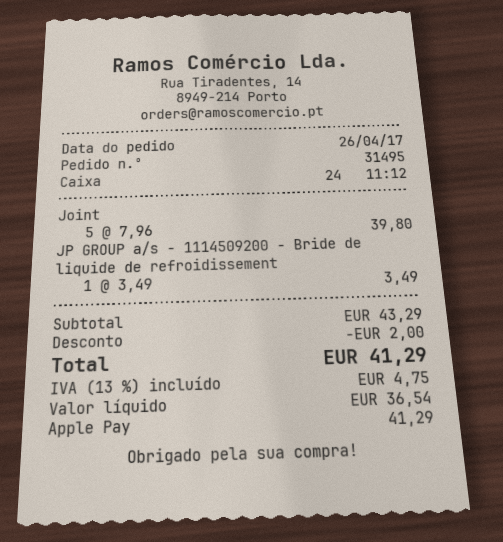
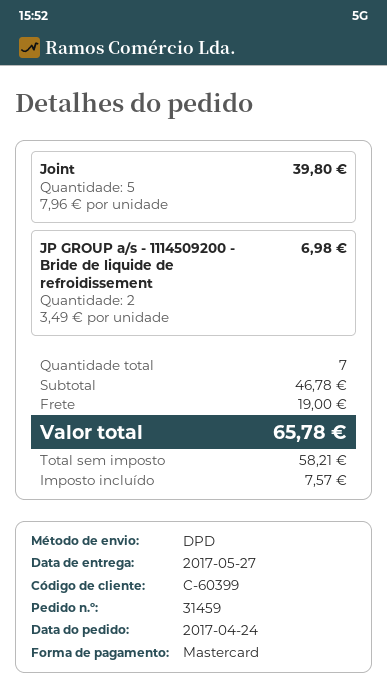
order number: 31495 -> 31459
order date: 2017-04-26 -> 2017-04-24
payment method: Apple Pay -> Mastercard
JP GROUP a/s - 1114509200 - Bride de liquide de refroidissement: 1 x 3.49 = 3.49 -> 2 x 3.49 = 6.98
subtotal: 43.29 -> 46.78
discount: 2.00 -> none
shipping: none -> 19.00
net: 36.54 -> 58.21
tax: 4.75 -> 7.57
total: 41.29 -> 65.78

